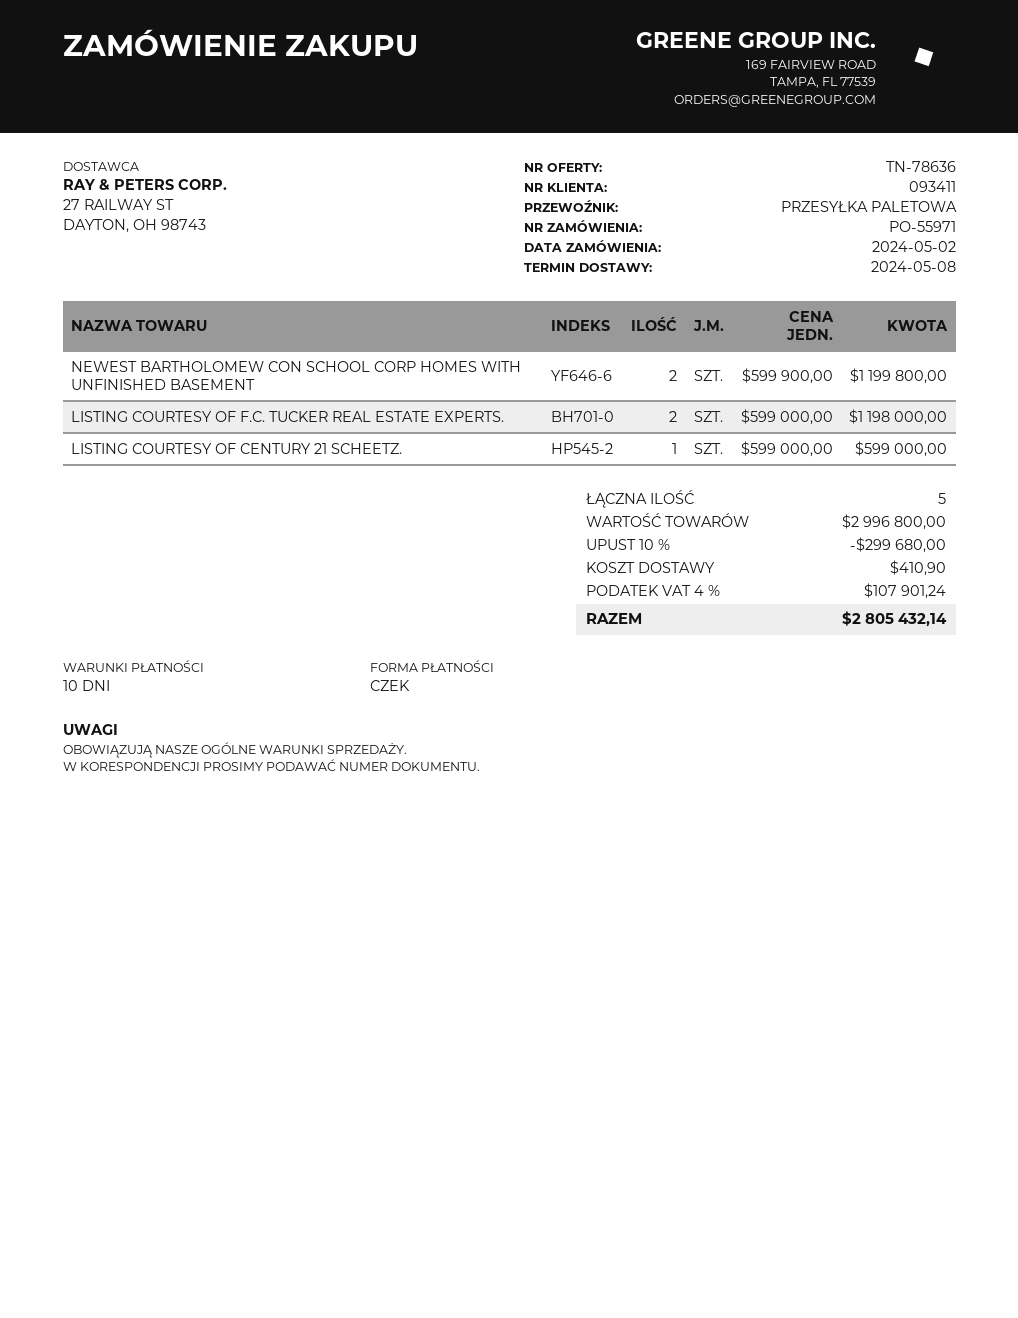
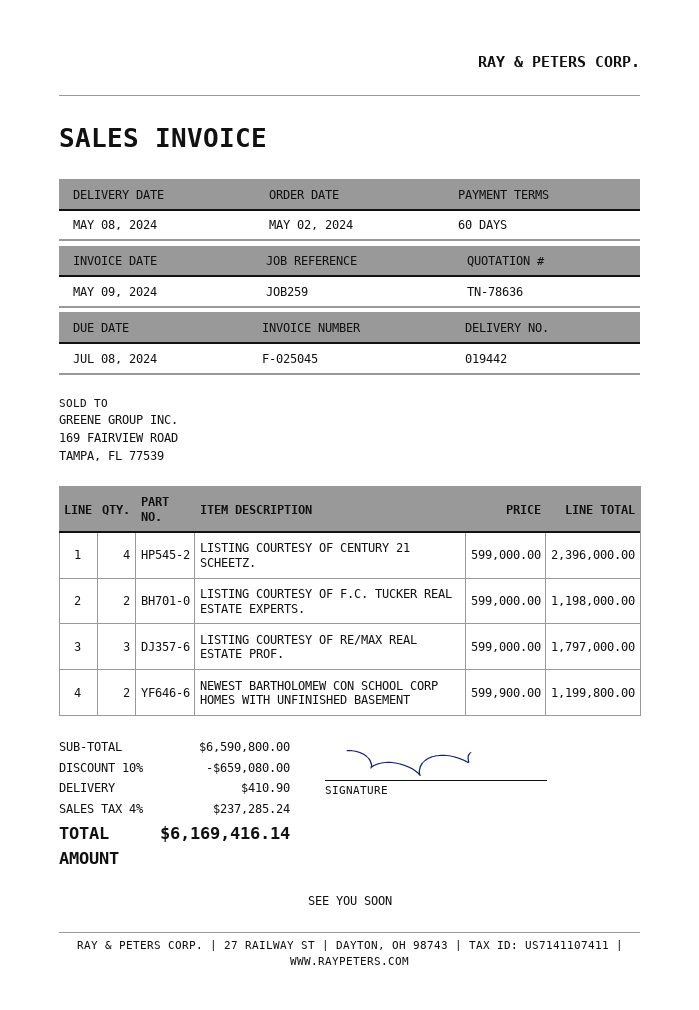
payment terms: 10 days -> 60 days
LISTING COURTESY OF CENTURY 21 SCHEETZ.: 1 x 599000.00 = 599000.00 -> 4 x 599000.00 = 2396000.00
LISTING COURTESY OF RE/MAX REAL ESTATE PROF.: none -> 3 x 599000.00 = 1797000.00
subtotal: 2996800.00 -> 6590800.00
discount: 10% = 299680.00 -> 10% = 659080.00
tax: 4% = 107901.24 -> 4% = 237285.24
total: 2805432.14 -> 6169416.14

